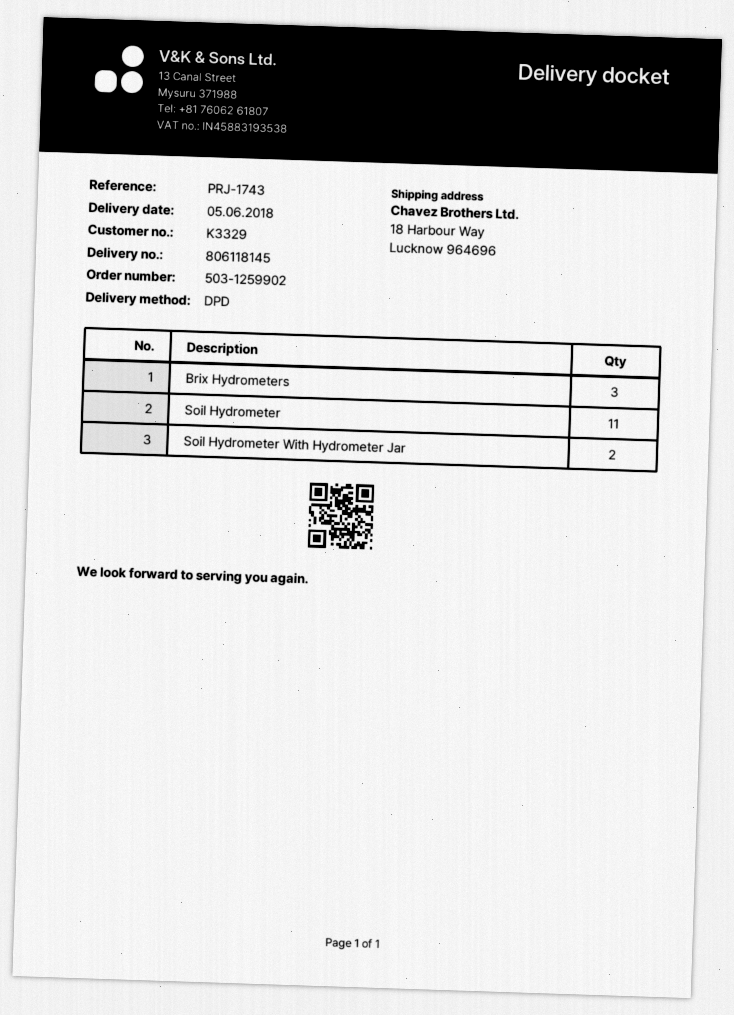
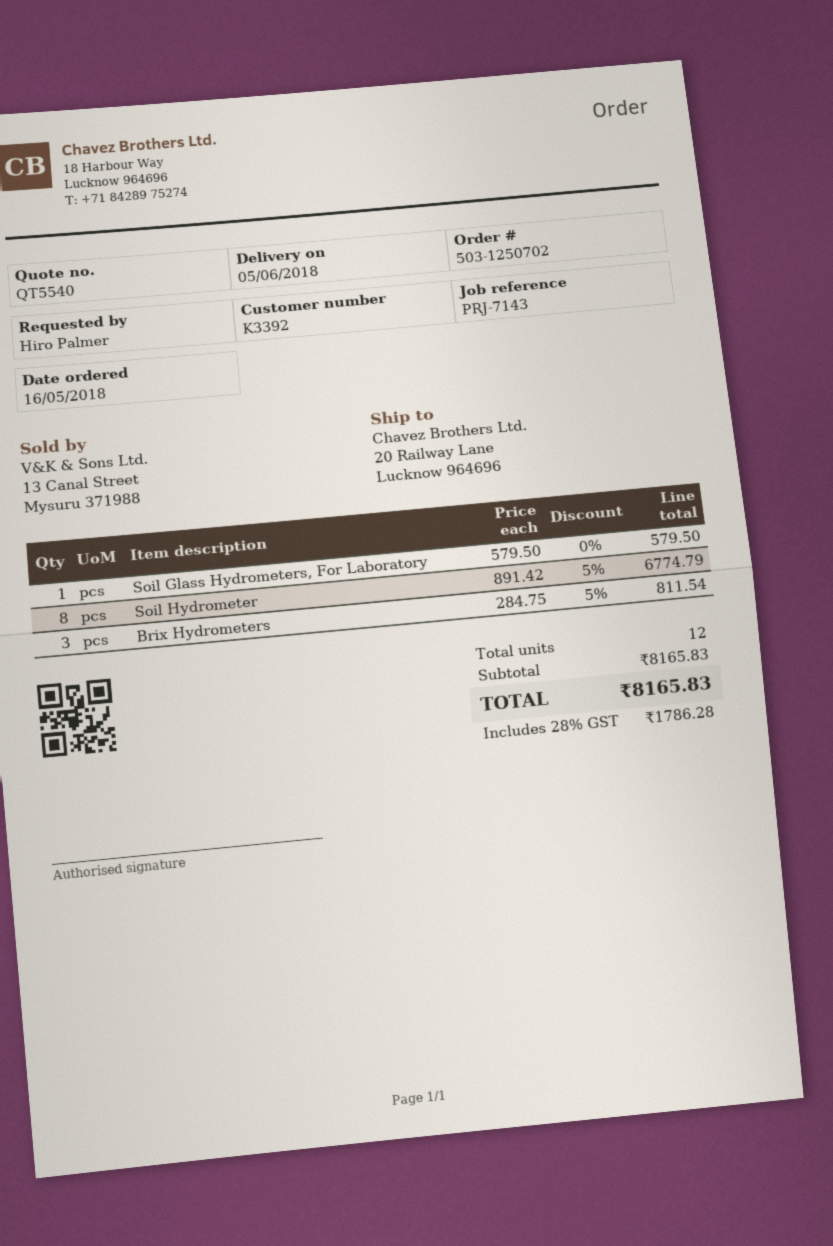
order number: 503-1259902 -> 503-1250702
customer number: K3329 -> K3392
reference: PRJ-1743 -> PRJ-7143
ship to: 18 Harbour Way, Lucknow 964696 -> 20 Railway Lane, Lucknow 964696
Soil Hydrometer: 11 -> 8
Soil Hydrometer With Hydrometer Jar: 2 -> none
Soil Glass Hydrometers, For Laboratory: none -> 1

